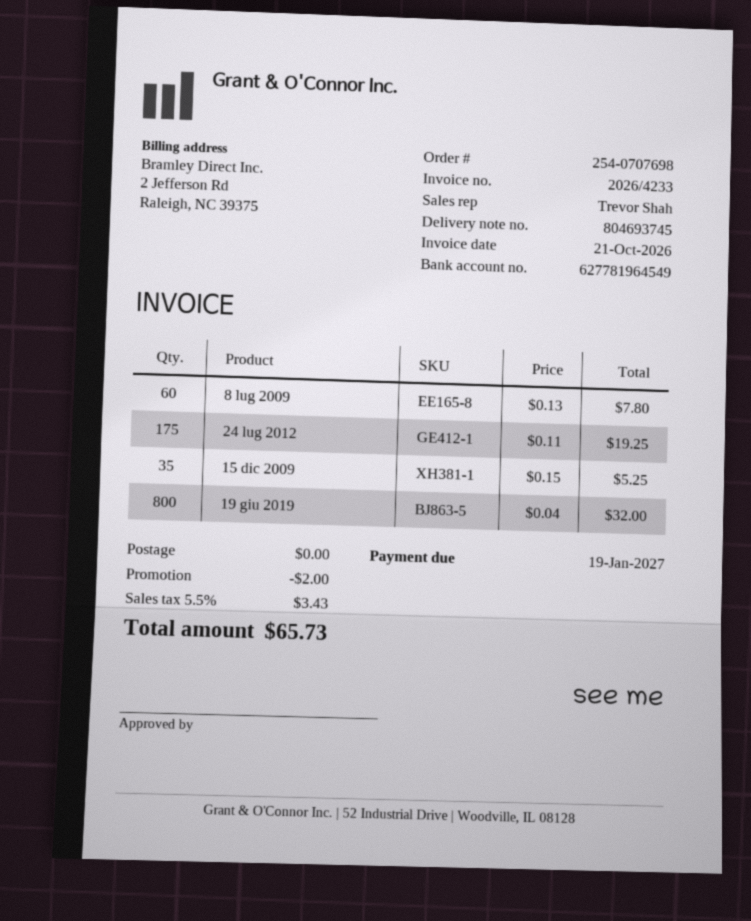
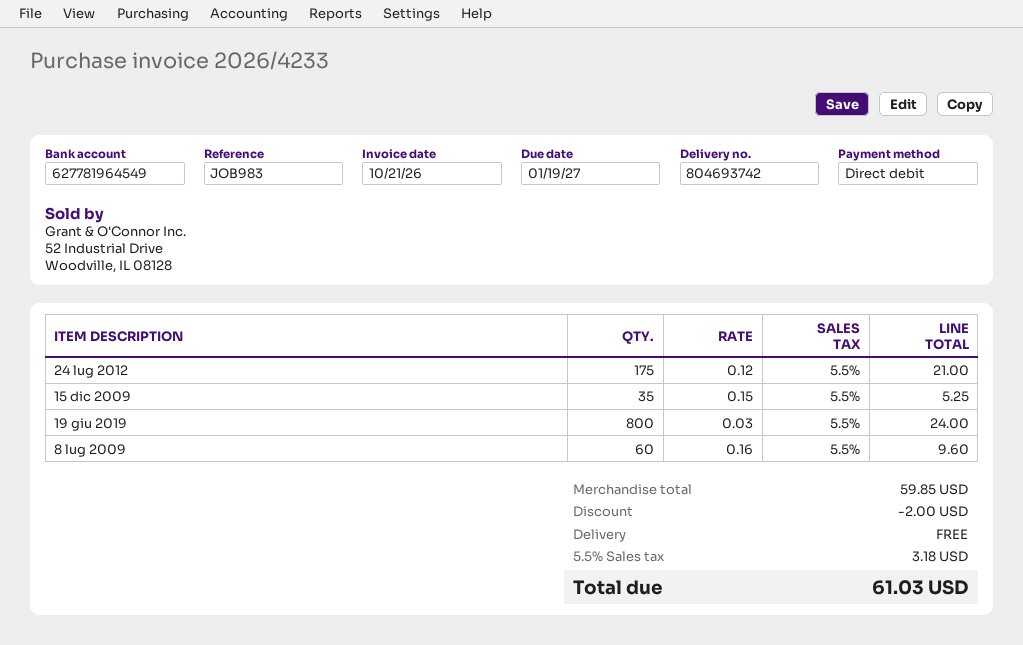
delivery note number: 804693745 -> 804693742
8 lug 2009: 60 x 0.13 = 7.80 -> 60 x 0.16 = 9.60
24 lug 2012: 175 x 0.11 = 19.25 -> 175 x 0.12 = 21.00
19 giu 2019: 800 x 0.04 = 32.00 -> 800 x 0.03 = 24.00
tax: 5.5% = 3.43 -> 5.5% = 3.18
total: 65.73 -> 61.03

